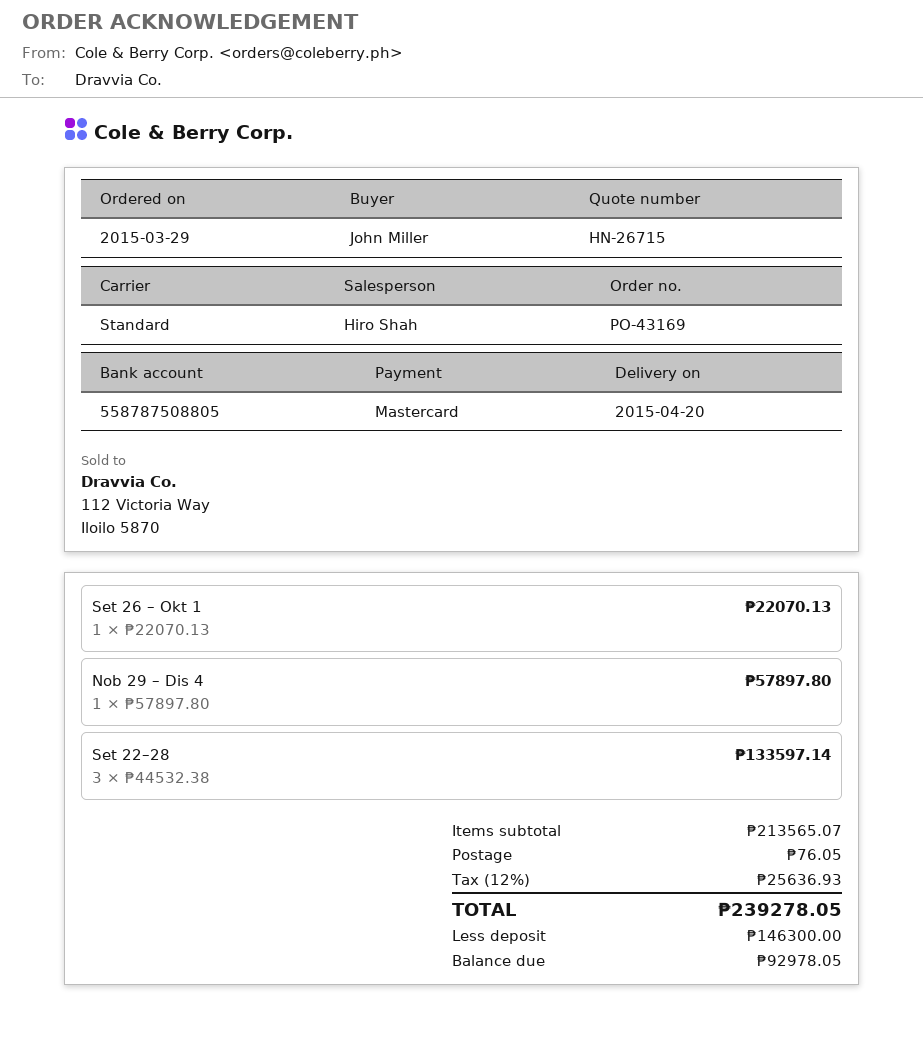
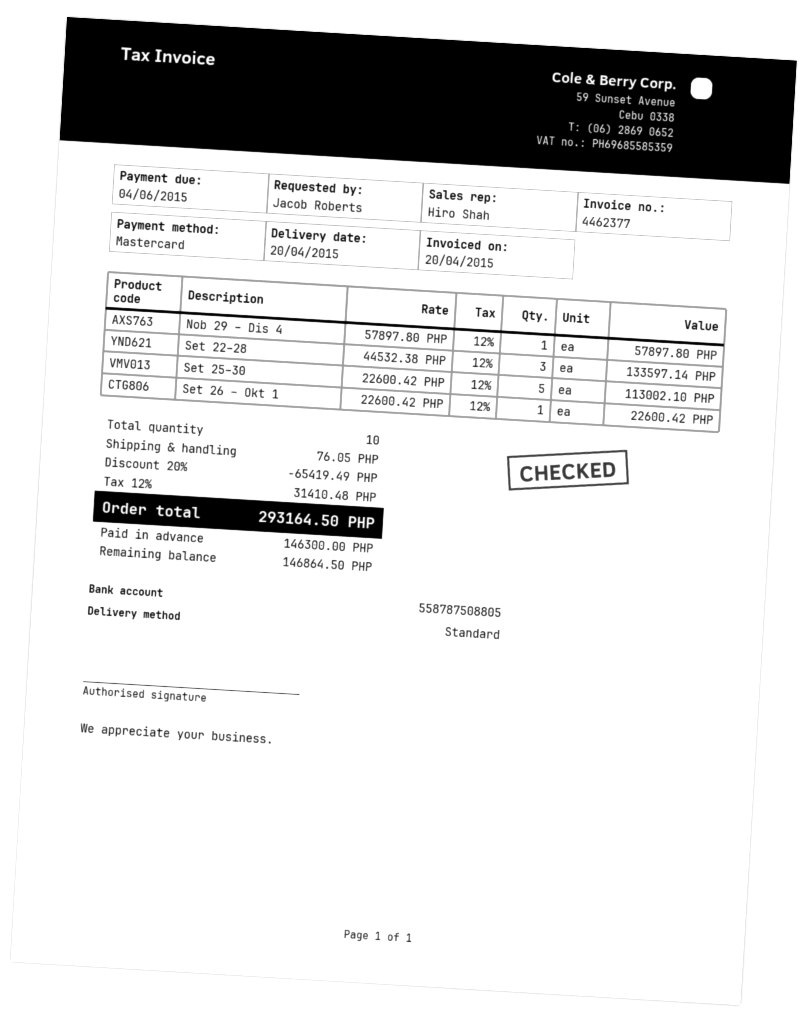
ordered by: John Miller -> Jacob Roberts
Set 26 – Okt 1: 1 x 22070.13 = 22070.13 -> 1 x 22600.42 = 22600.42
Set 25–30: none -> 5 x 22600.42 = 113002.10
discount: none -> 20% = 65419.49
tax: 12% = 25636.93 -> 12% = 31410.48
total: 239278.05 -> 293164.50
balance: 92978.05 -> 146864.50

